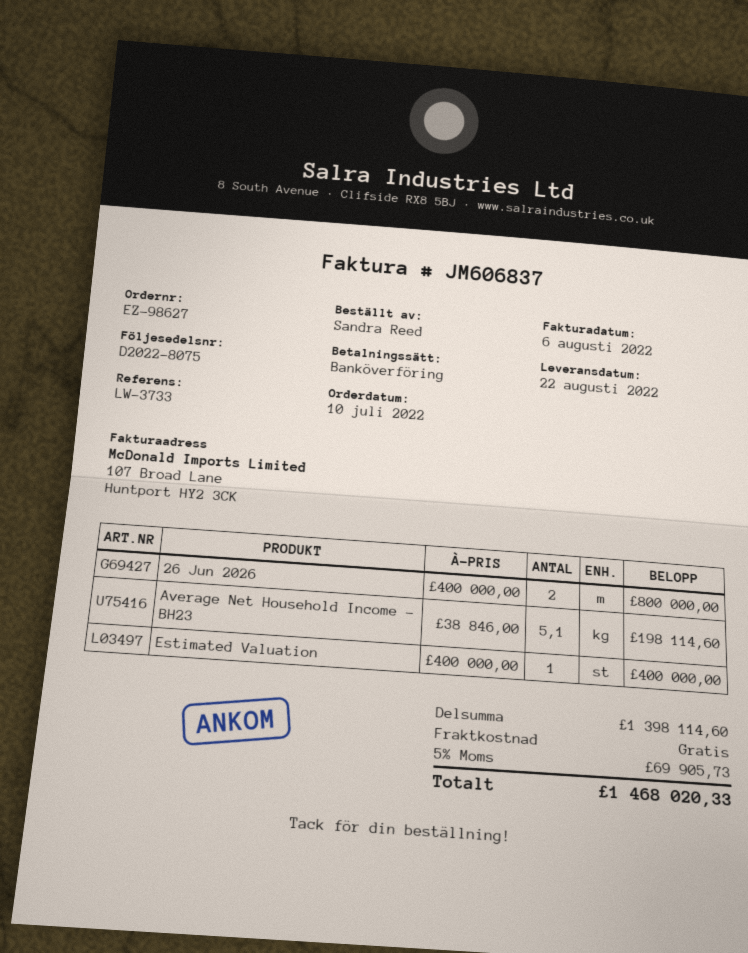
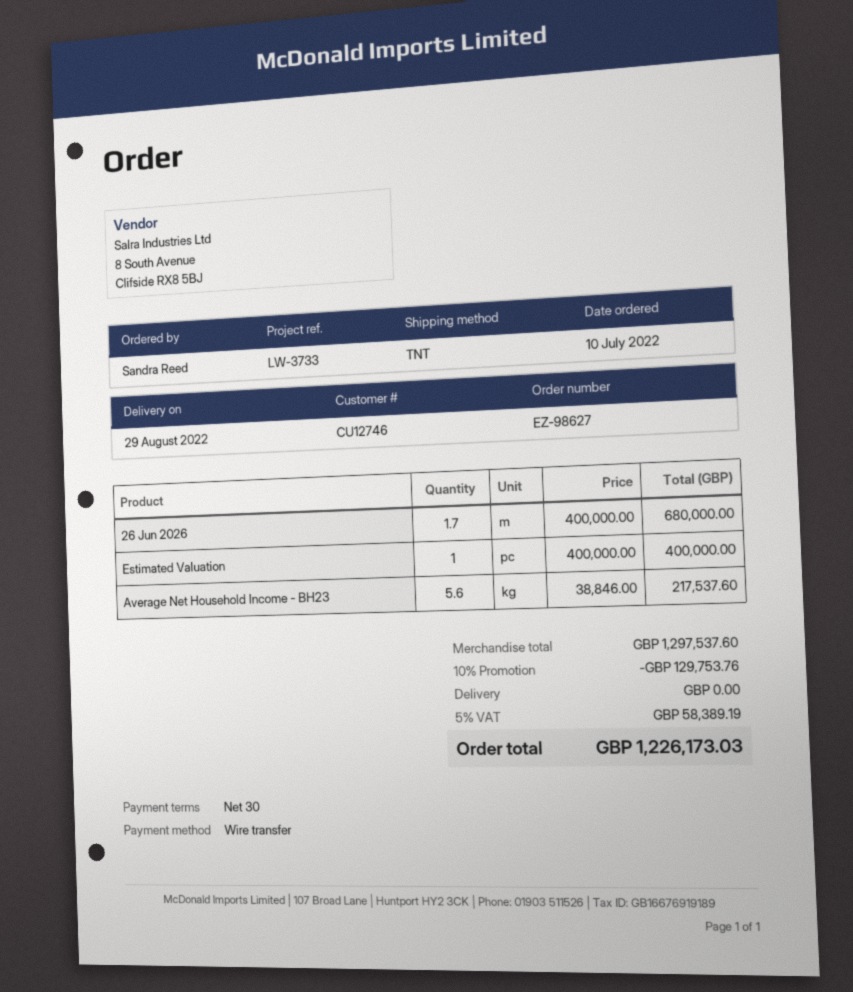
delivery date: 2022-08-22 -> 2022-08-29
26 Jun 2026: 2 x 400000.00 = 800000.00 -> 1.7 x 400000.00 = 680000.00
Average Net Household Income - BH23: 5.1 x 38846.00 = 198114.60 -> 5.6 x 38846.00 = 217537.60
subtotal: 1398114.60 -> 1297537.60
discount: none -> 10% = 129753.76
tax: 5% = 69905.73 -> 5% = 58389.19
total: 1468020.33 -> 1226173.03

